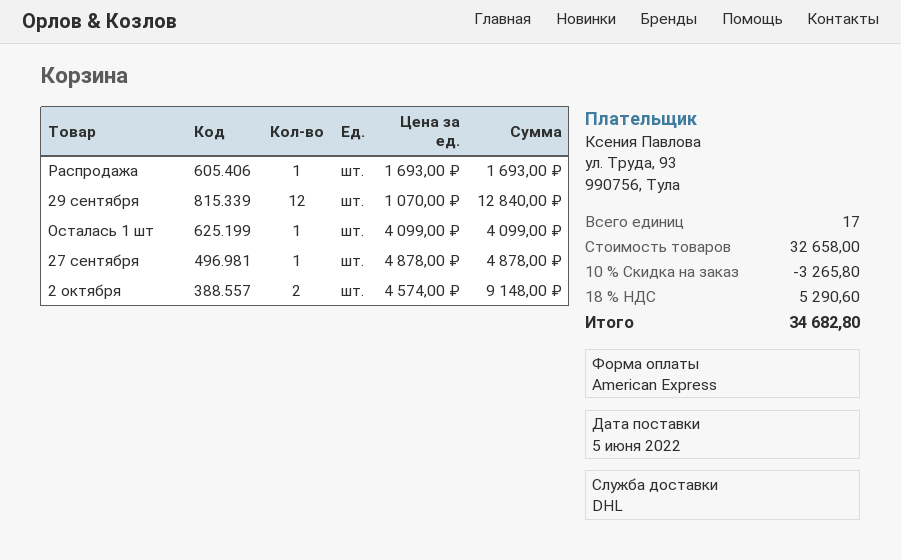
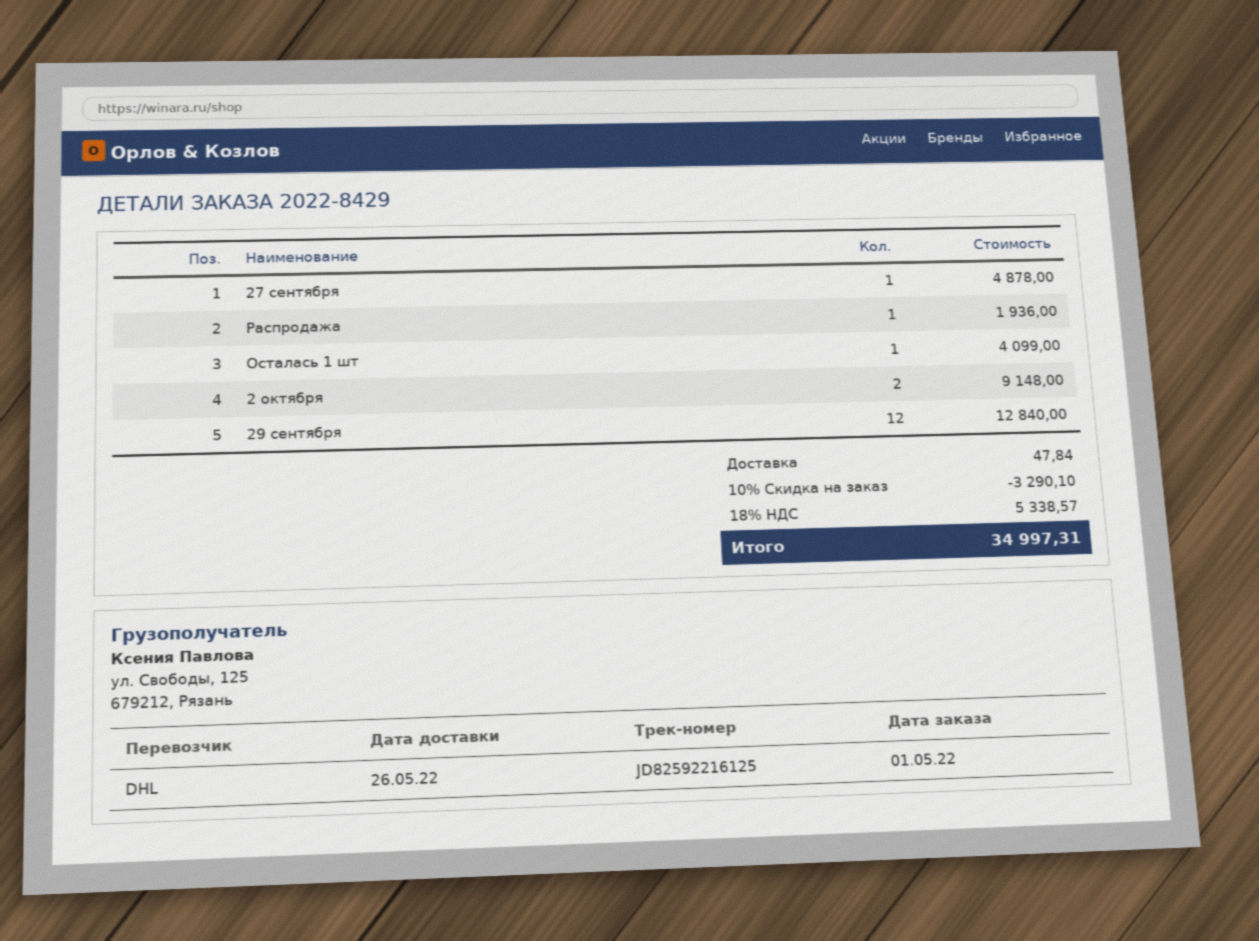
delivery date: 2022-06-05 -> 2022-05-26
Распродажа: 1 for 1693.00 -> 1 for 1936.00
discount: 10% = 3265.80 -> 10% = 3290.10
shipping: none -> 47.84
tax: 18% = 5290.60 -> 18% = 5338.57
total: 34682.80 -> 34997.31

